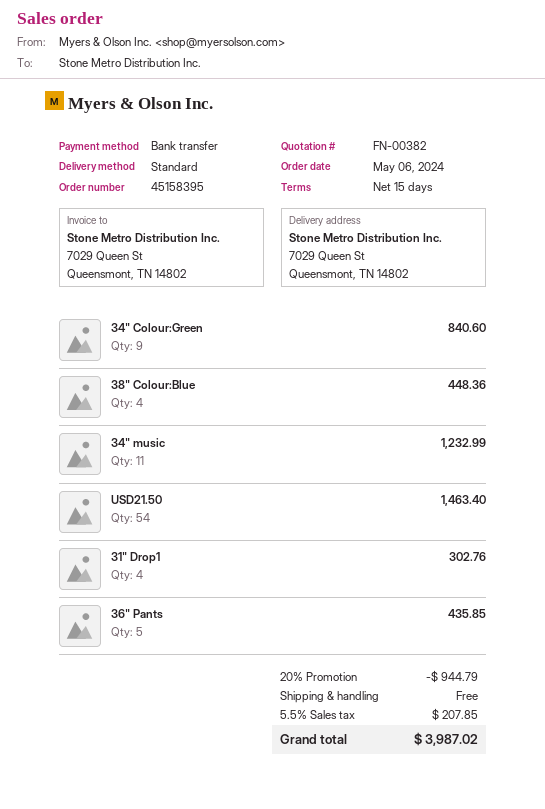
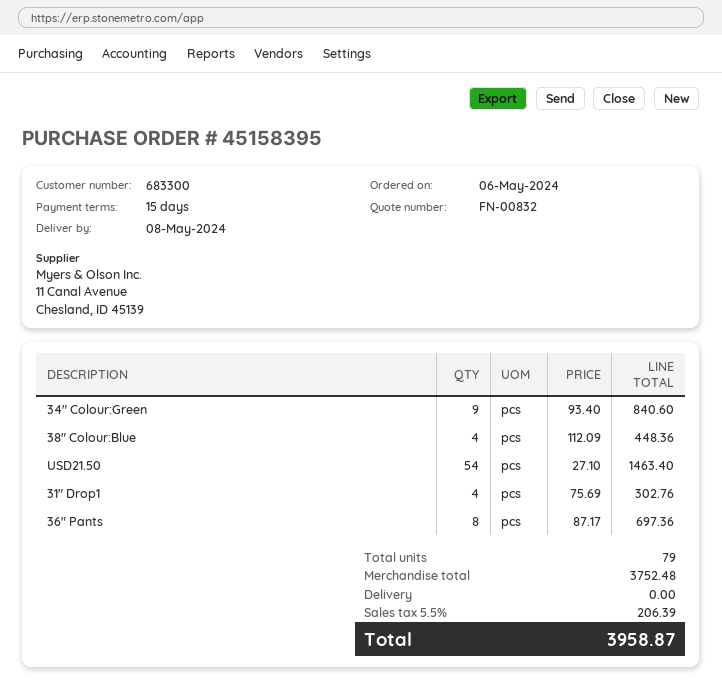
quote number: FN-00382 -> FN-00832
34" music: 11 for 1232.99 -> none
36" Pants: 5 for 435.85 -> 8 for 697.36
discount: 20% = 944.79 -> none
tax: 5.5% = 207.85 -> 5.5% = 206.39
total: 3987.02 -> 3958.87

